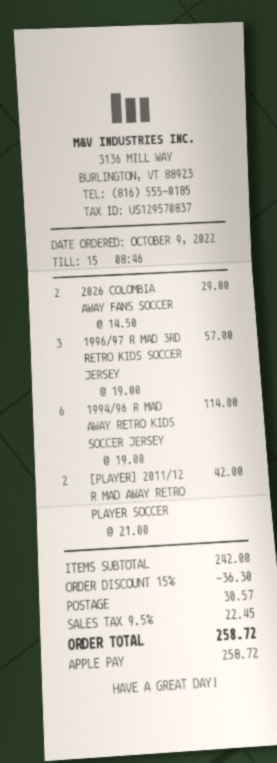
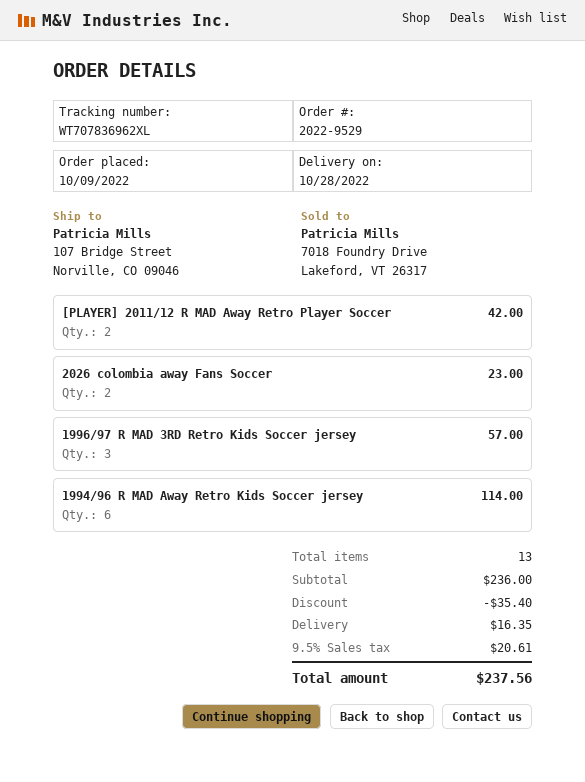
2026 COLOMBIA AWAY FANS SOCCER: 2 for 29.00 -> 2 for 23.00
subtotal: 242.00 -> 236.00
discount: 36.30 -> 35.40
shipping: 30.57 -> 16.35
tax: 9.5% = 22.45 -> 9.5% = 20.61
total: 258.72 -> 237.56

